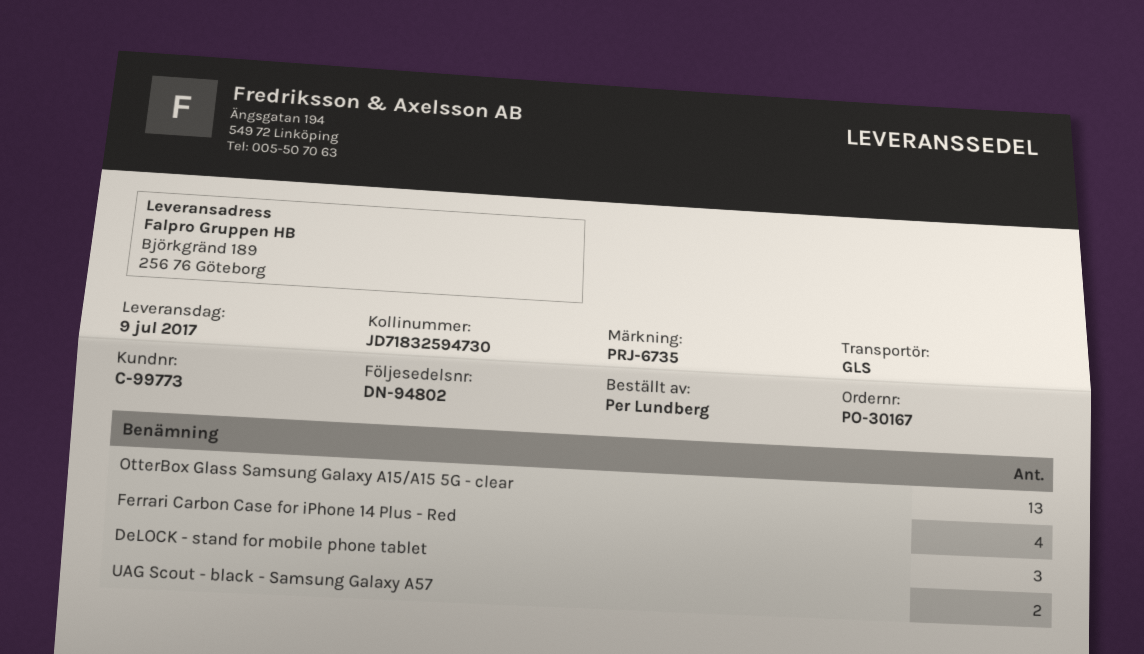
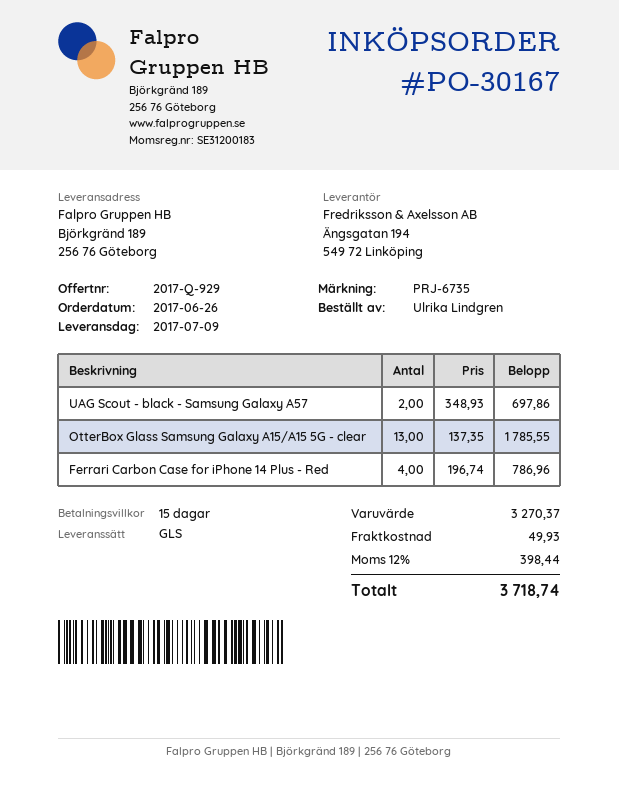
ordered by: Per Lundberg -> Ulrika Lindgren
DeLOCK - stand for mobile phone tablet: 3 -> none

